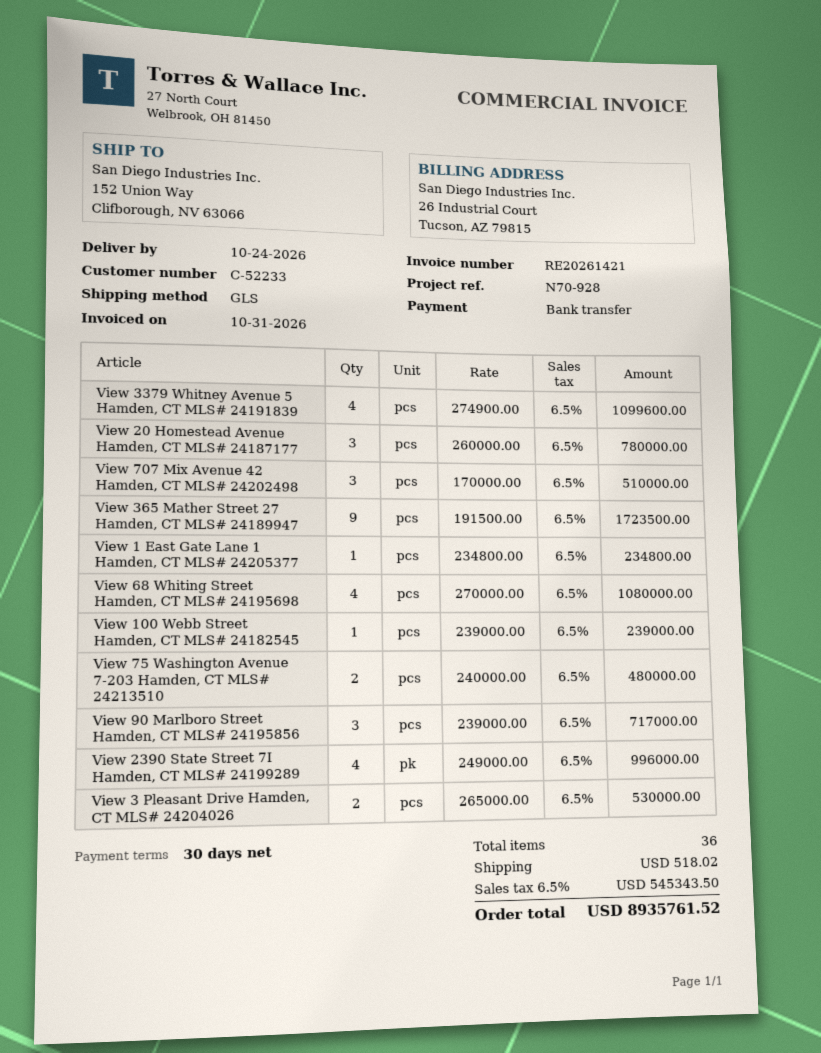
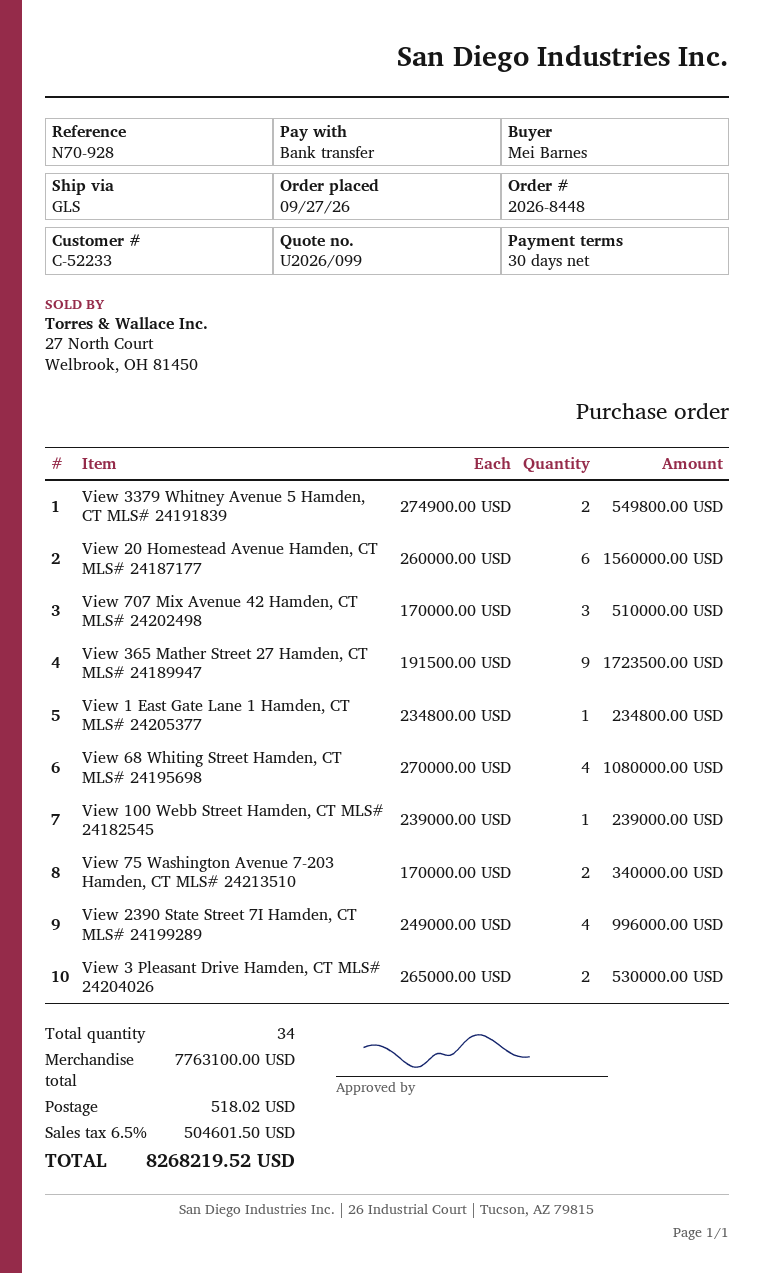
View 3379 Whitney Avenue 5 Hamden, CT MLS# 24191839: 4 x 274900.00 = 1099600.00 -> 2 x 274900.00 = 549800.00
View 20 Homestead Avenue Hamden, CT MLS# 24187177: 3 x 260000.00 = 780000.00 -> 6 x 260000.00 = 1560000.00
View 75 Washington Avenue 7-203 Hamden, CT MLS# 24213510: 2 x 240000.00 = 480000.00 -> 2 x 170000.00 = 340000.00
View 90 Marlboro Street Hamden, CT MLS# 24195856: 3 x 239000.00 = 717000.00 -> none
total quantity: 36 -> 34
tax: 6.5% = 545343.50 -> 6.5% = 504601.50
total: 8935761.52 -> 8268219.52

